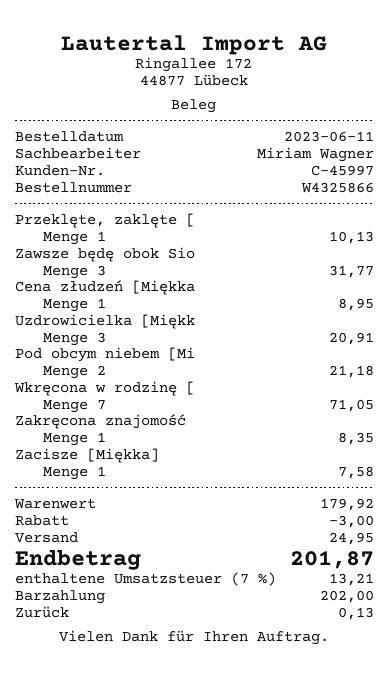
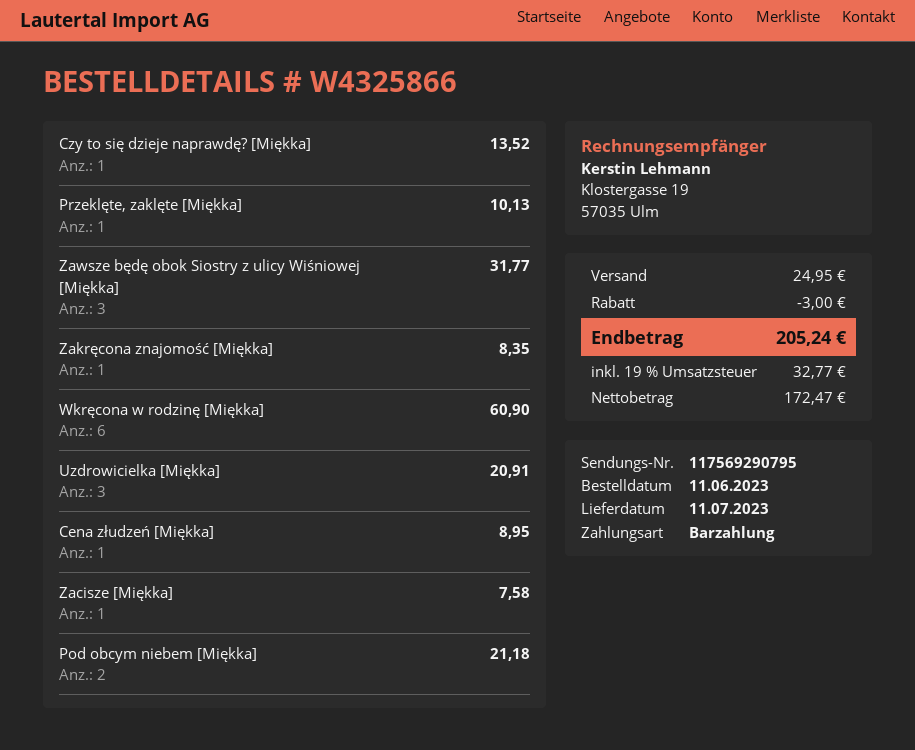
Wkręcona w rodzinę [: 7 for 71.05 -> 6 for 60.90
Czy to się dzieje naprawdę? [Miękka]: none -> 1 for 13.52
tax: 7% = 13.21 -> 19% = 32.77
total: 201.87 -> 205.24

